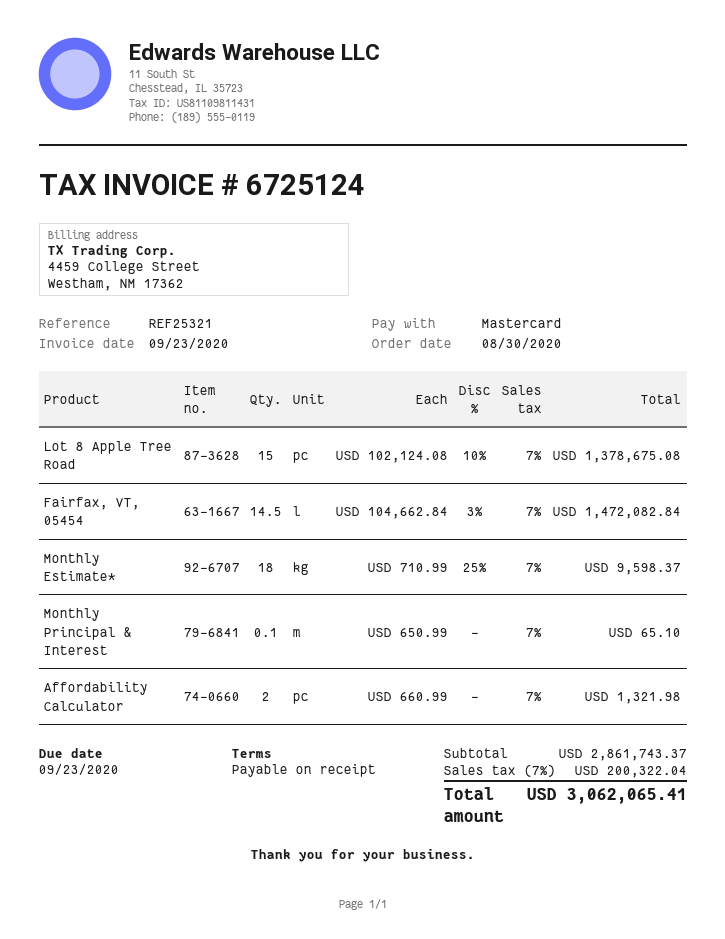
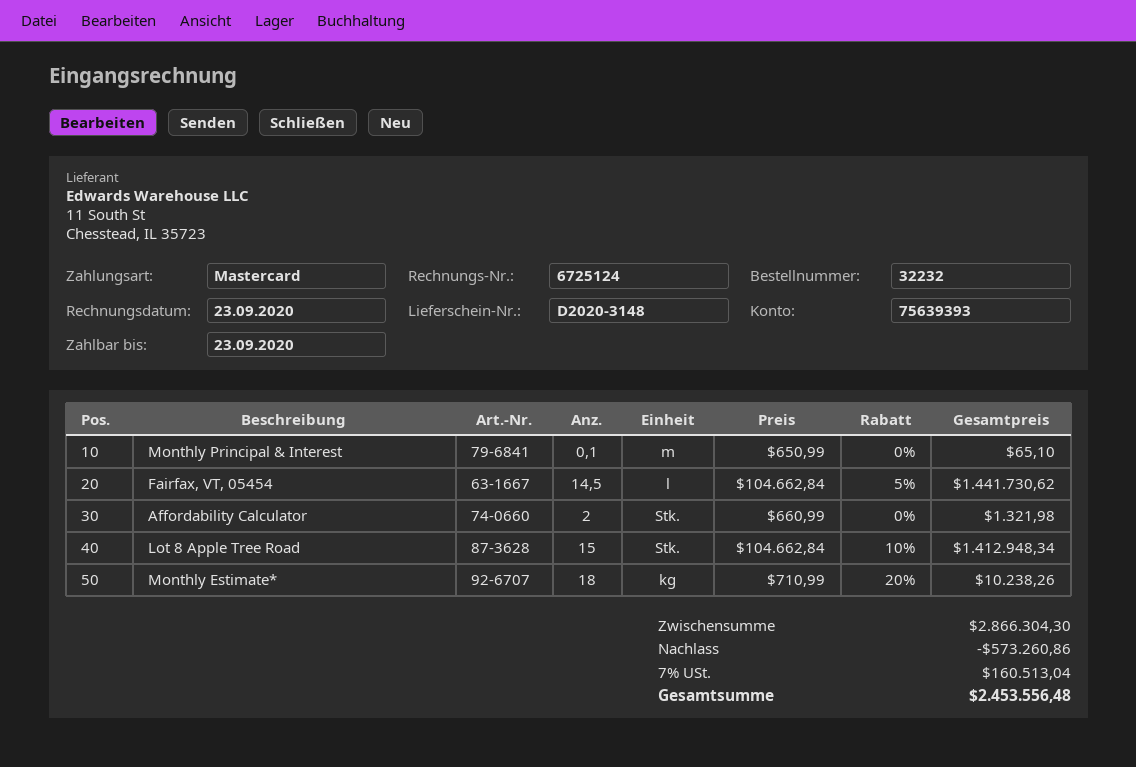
Lot 8 Apple Tree Road: 15 x 102124.08 - 10% = 1378675.08 -> 15 x 104662.84 - 10% = 1412948.34
Fairfax, VT, 05454: 14.5 x 104662.84 - 3% = 1472082.84 -> 14.5 x 104662.84 - 5% = 1441730.62
Monthly Estimate*: 18 x 710.99 - 25% = 9598.37 -> 18 x 710.99 - 20% = 10238.26
subtotal: 2861743.37 -> 2866304.30
discount: none -> 573260.86
tax: 7% = 200322.04 -> 7% = 160513.04
total: 3062065.41 -> 2453556.48

